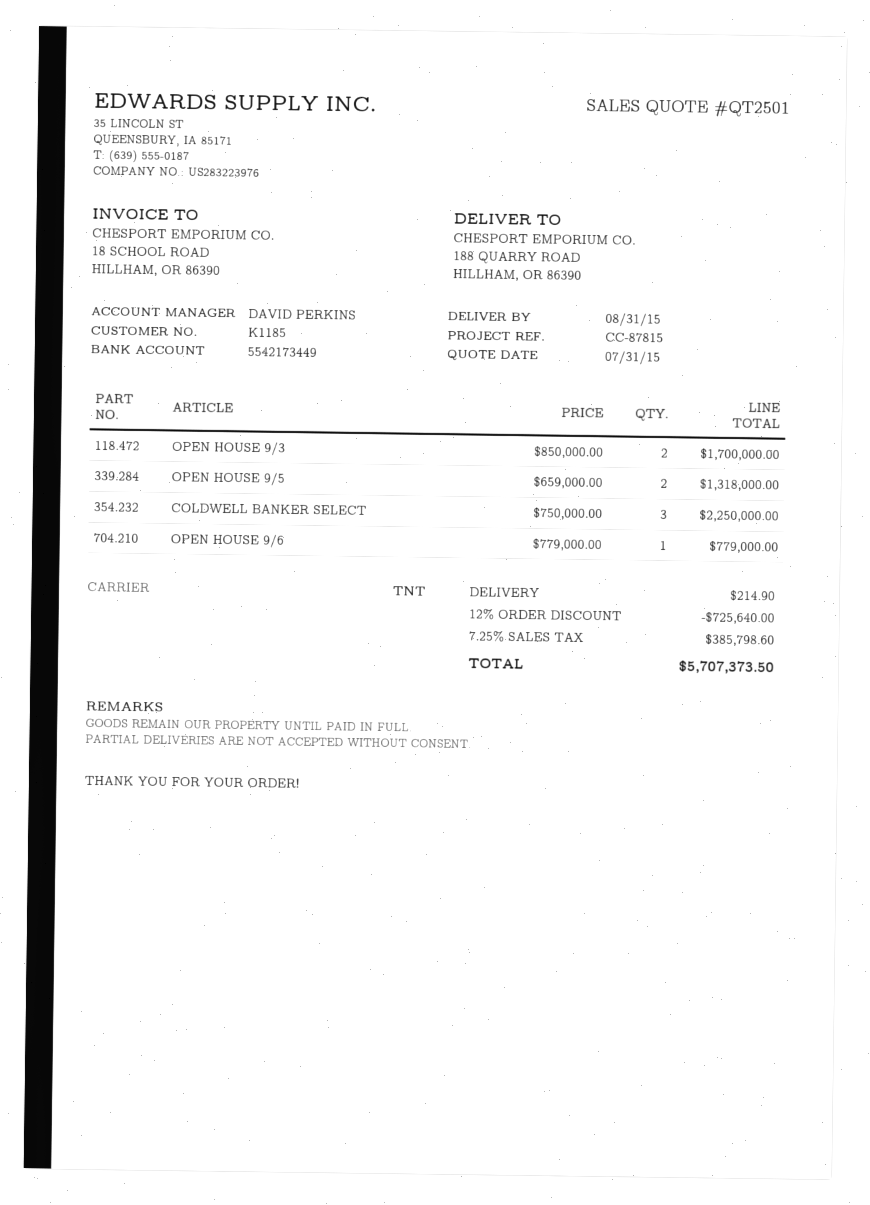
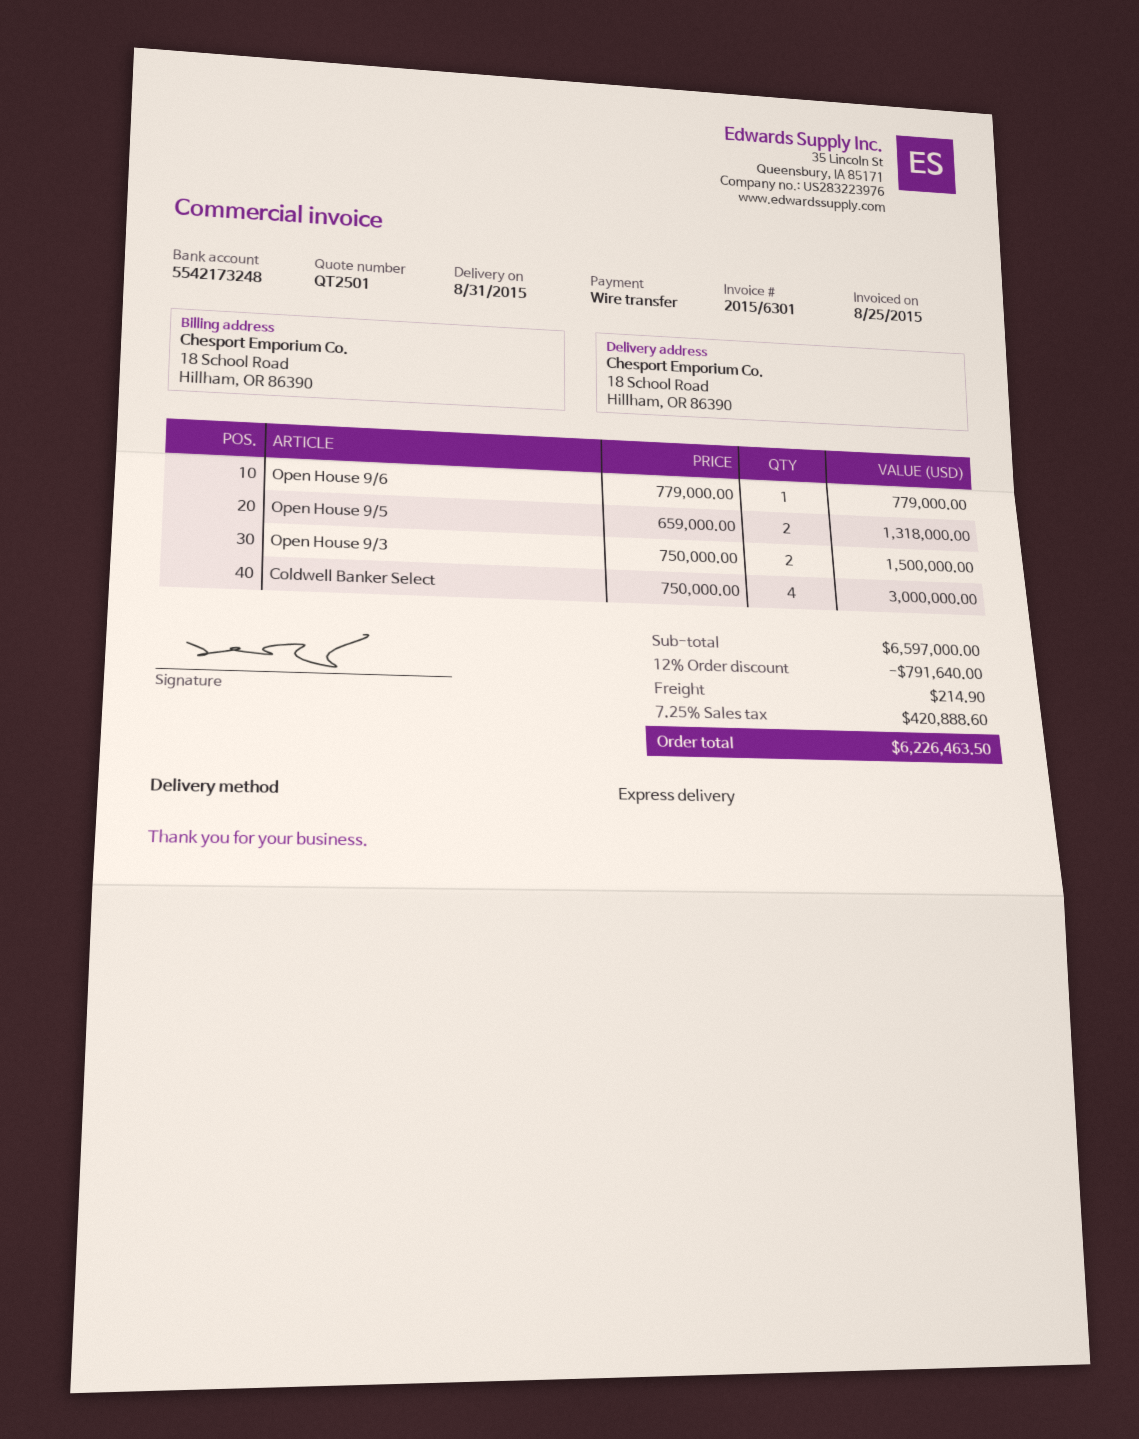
bank account: 5542173449 -> 5542173248
shipping method: TNT -> express
ship to: 188 QUARRY ROAD, HILLHAM, OR 86390 -> 18 School Road, Hillham, OR 86390
OPEN HOUSE 9/3: 2 x 850000.00 = 1700000.00 -> 2 x 750000.00 = 1500000.00
COLDWELL BANKER SELECT: 3 x 750000.00 = 2250000.00 -> 4 x 750000.00 = 3000000.00
discount: 12% = 725640.00 -> 12% = 791640.00
tax: 7.25% = 385798.60 -> 7.25% = 420888.60
total: 5707373.50 -> 6226463.50

